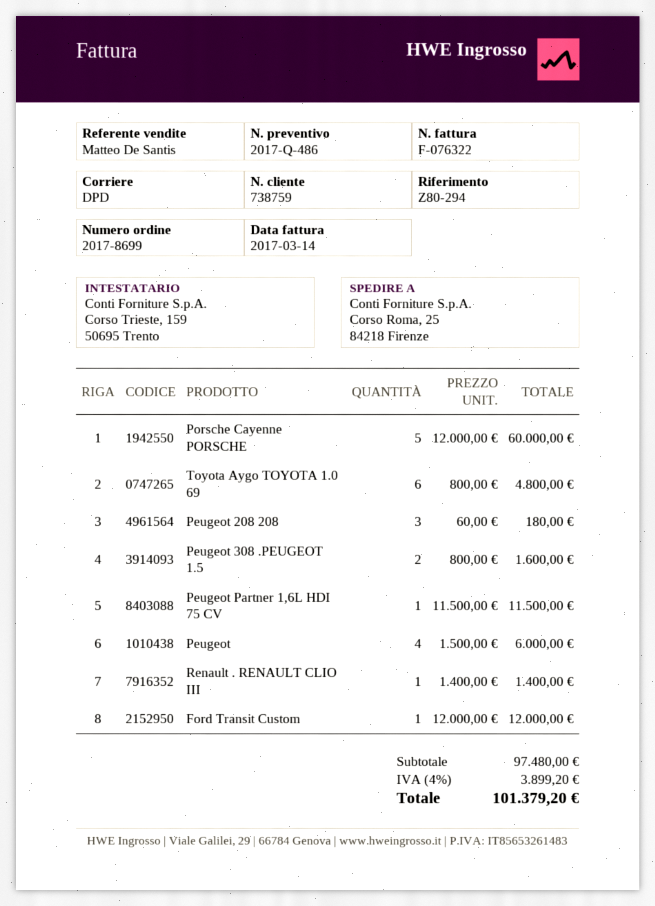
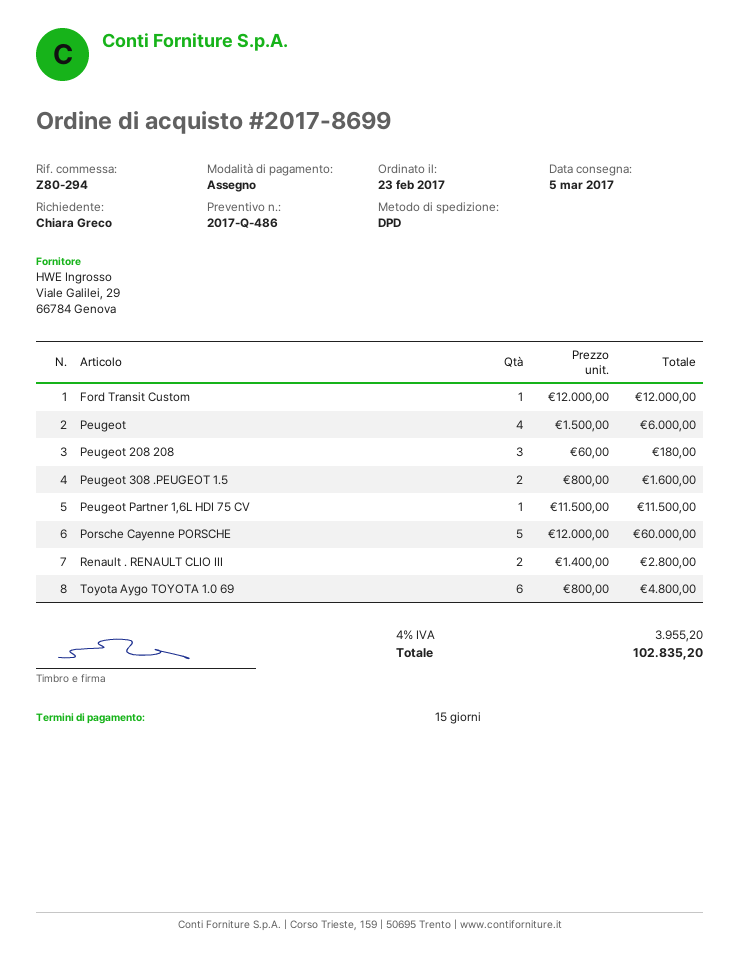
Renault . RENAULT CLIO III: 1 x 1400.00 = 1400.00 -> 2 x 1400.00 = 2800.00
tax: 4% = 3899.20 -> 4% = 3955.20
total: 101379.20 -> 102835.20

